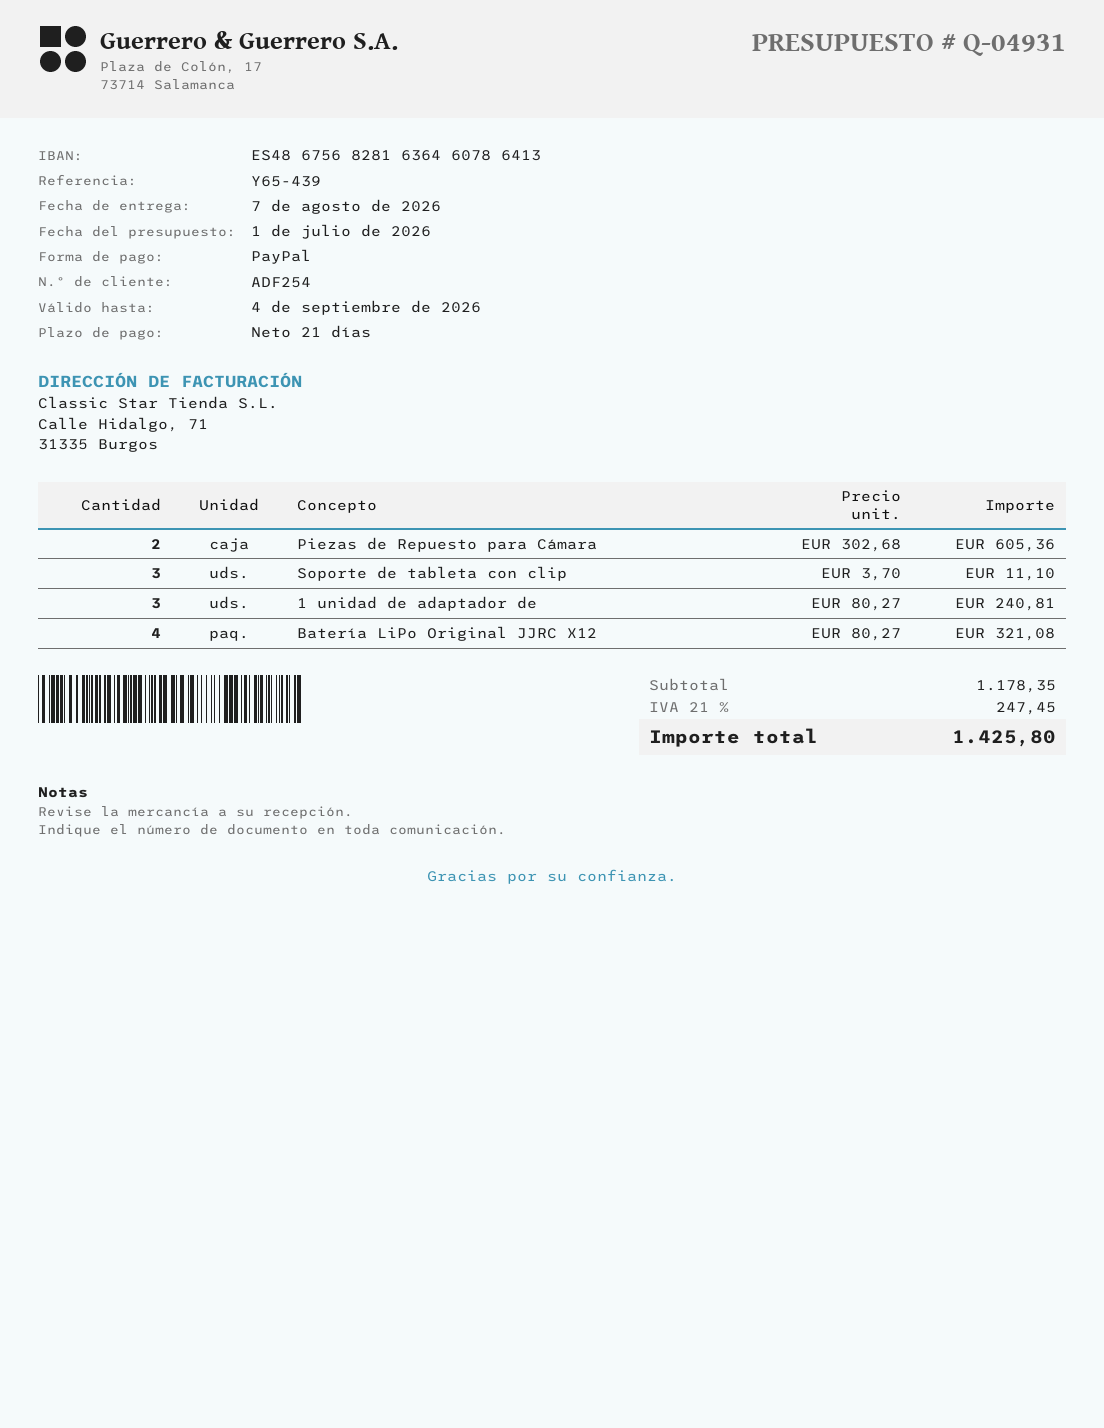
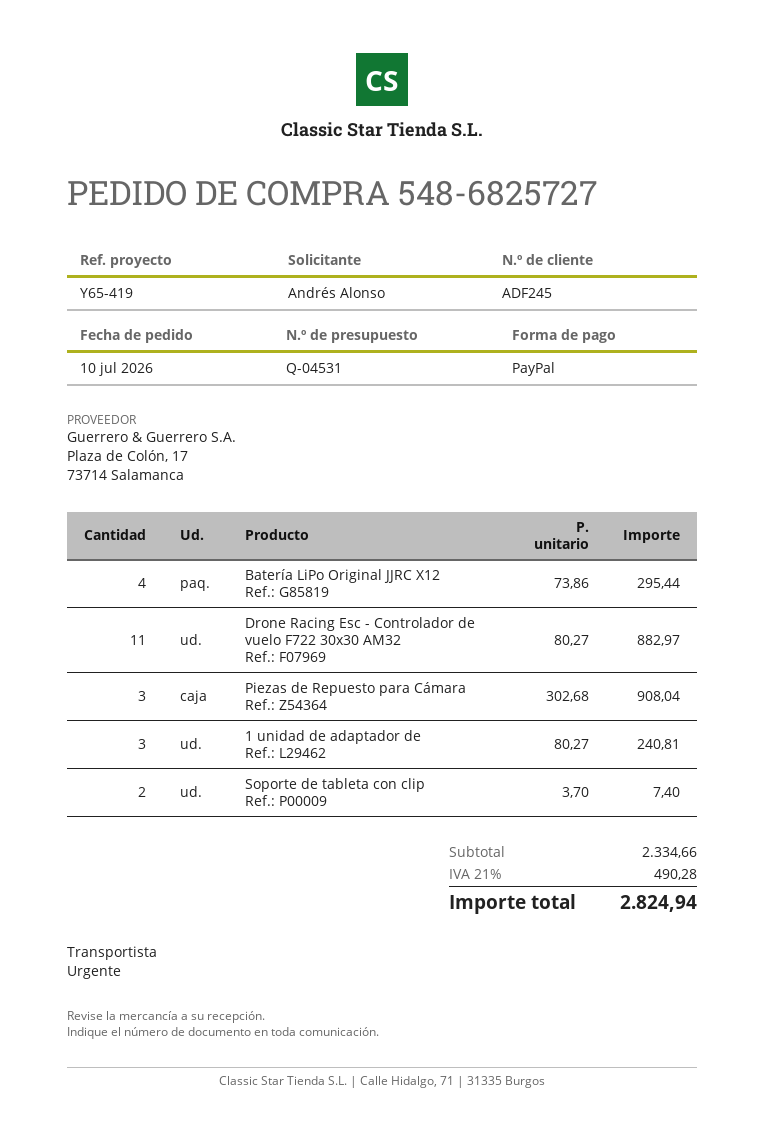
quote number: Q-04931 -> Q-04531
customer number: ADF254 -> ADF245
reference: Y65-439 -> Y65-419
Piezas de Repuesto para Cámara: 2 x 302.68 = 605.36 -> 3 x 302.68 = 908.04
Soporte de tableta con clip: 3 x 3.70 = 11.10 -> 2 x 3.70 = 7.40
Batería LiPo Original JJRC X12: 4 x 80.27 = 321.08 -> 4 x 73.86 = 295.44
Drone Racing Esc - Controlador de vuelo F722 30x30 AM32: none -> 11 x 80.27 = 882.97
subtotal: 1178.35 -> 2334.66
tax: 21% = 247.45 -> 21% = 490.28
total: 1425.80 -> 2824.94

